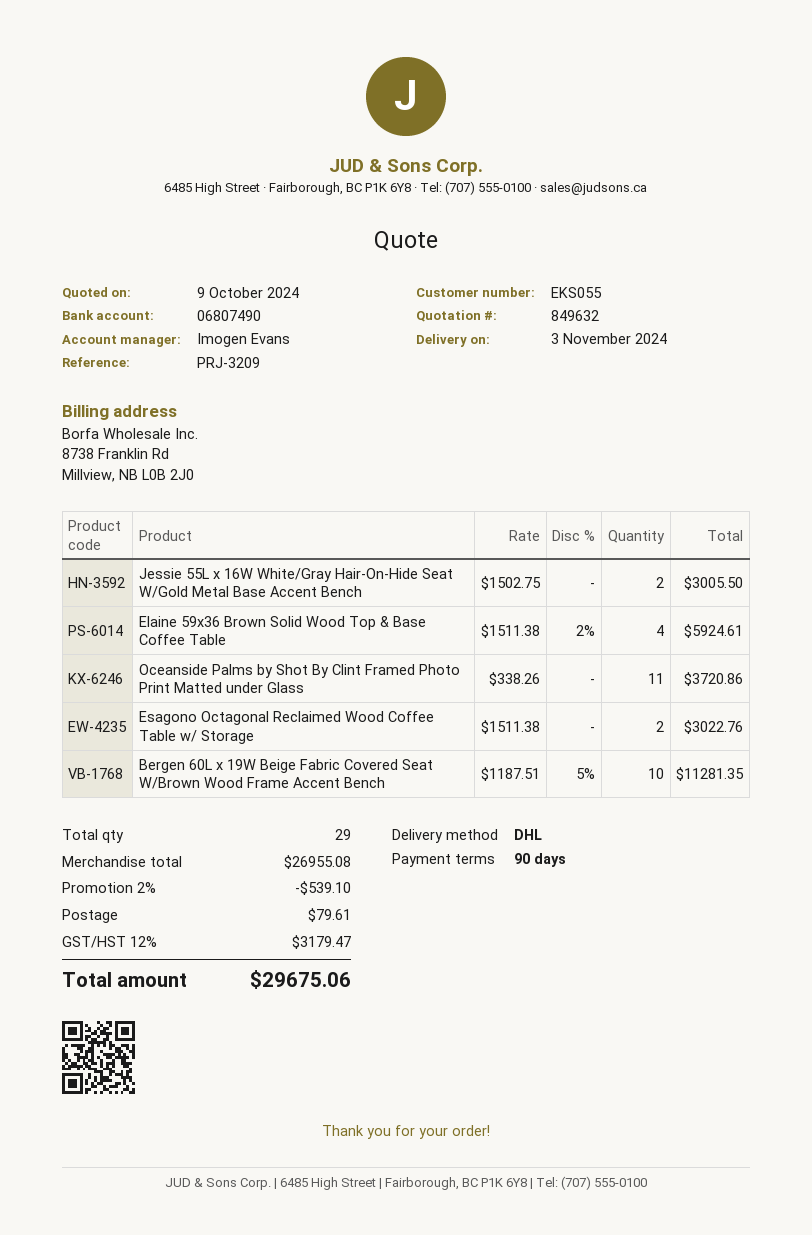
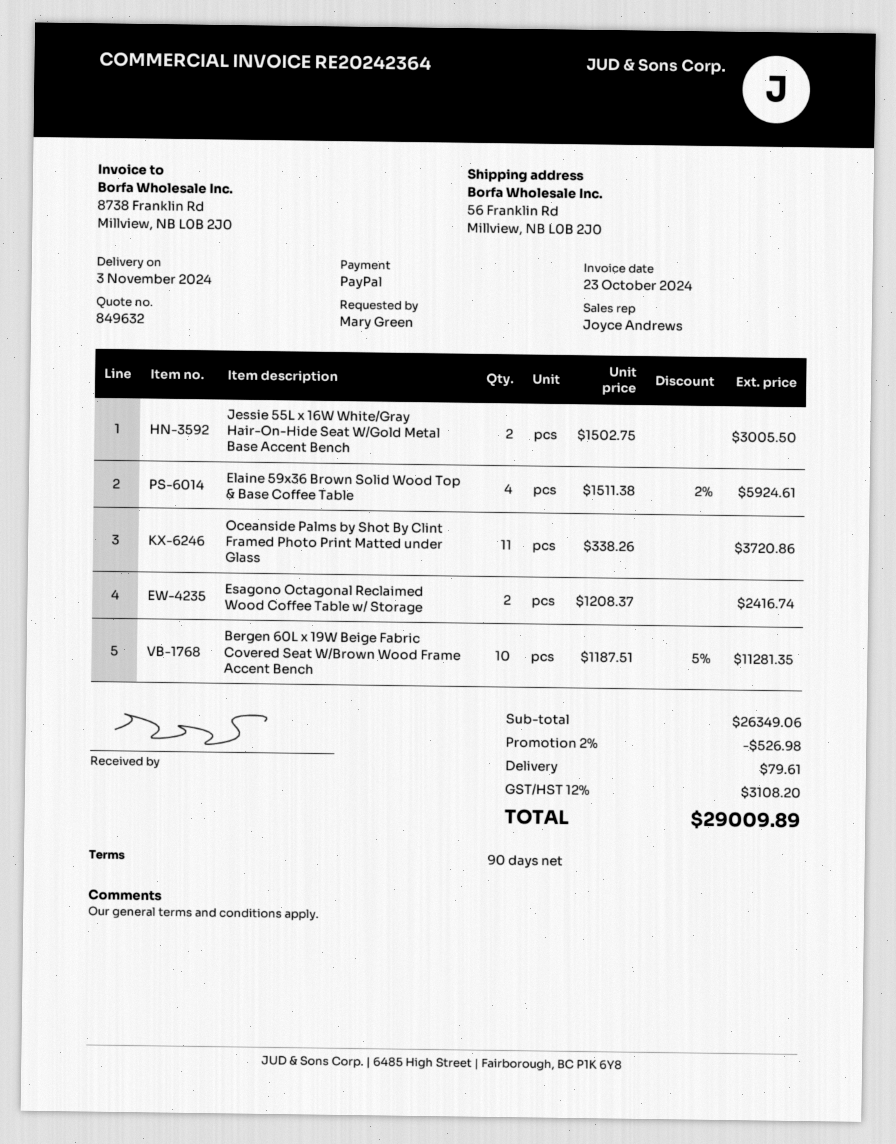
sales rep: Imogen Evans -> Joyce Andrews
Esagono Octagonal Reclaimed Wood Coffee Table w/ Storage: 2 x 1511.38 = 3022.76 -> 2 x 1208.37 = 2416.74
subtotal: 26955.08 -> 26349.06
discount: 2% = 539.10 -> 2% = 526.98
tax: 12% = 3179.47 -> 12% = 3108.20
total: 29675.06 -> 29009.89

